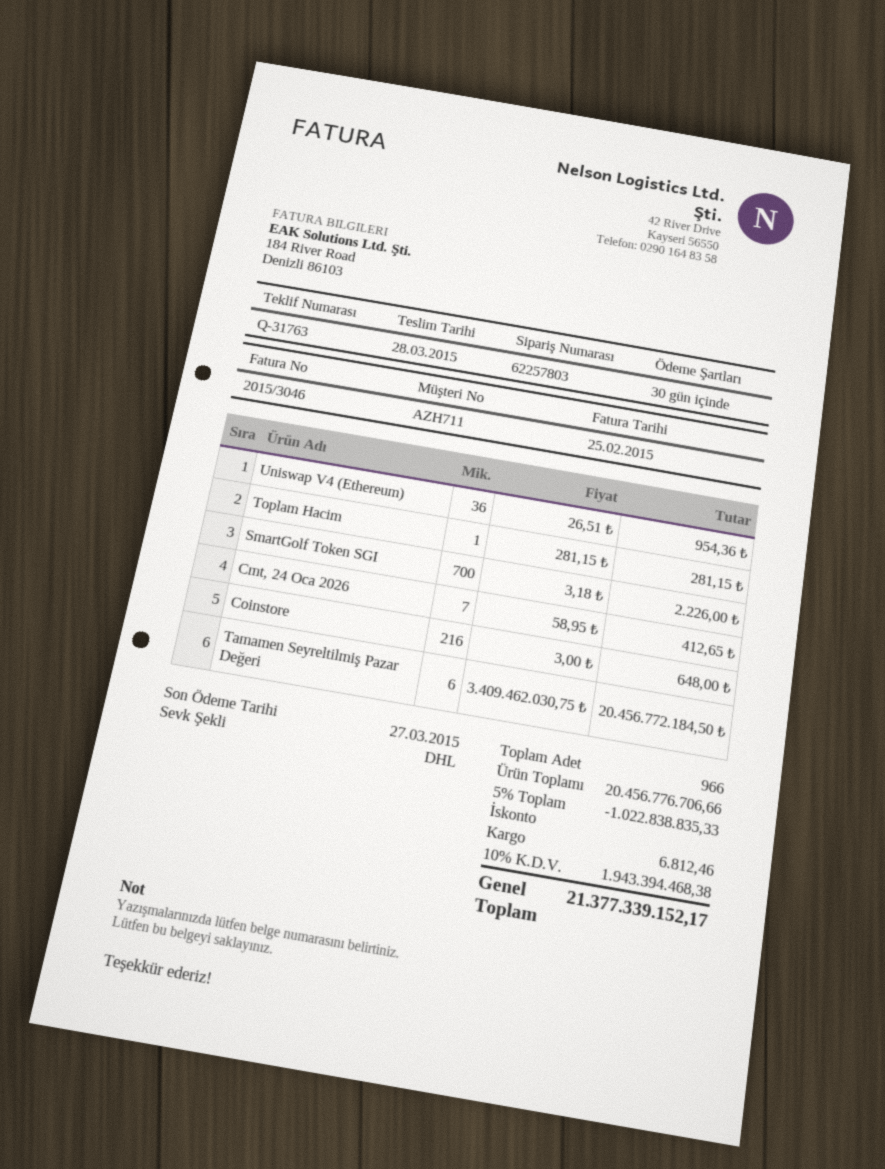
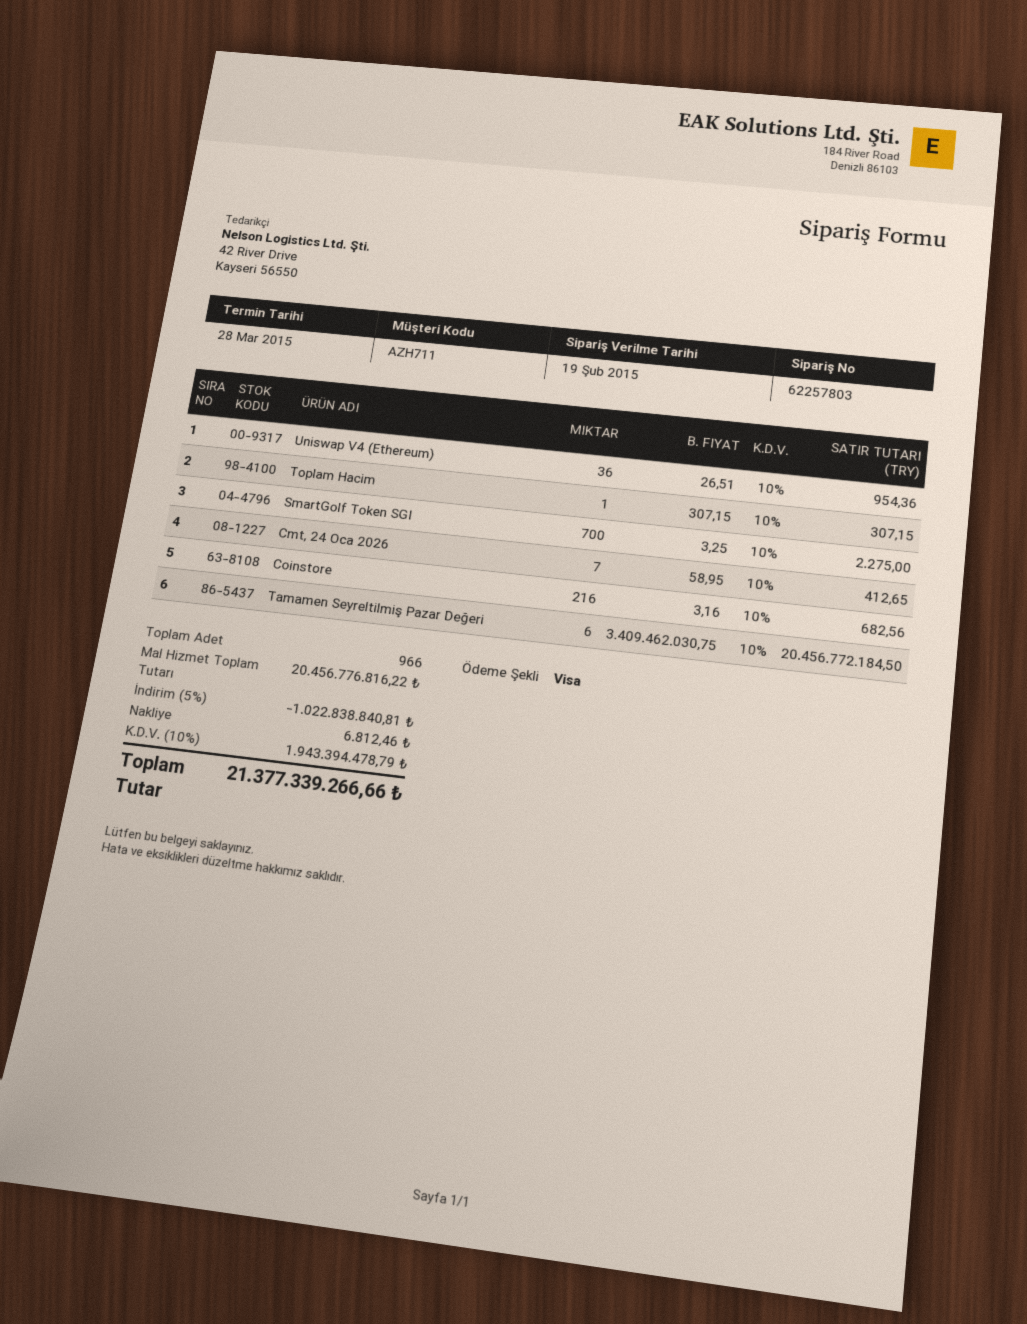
Toplam Hacim: 1 x 281.15 = 281.15 -> 1 x 307.15 = 307.15
SmartGolf Token SGI: 700 x 3.18 = 2226.00 -> 700 x 3.25 = 2275.00
Coinstore: 216 x 3.00 = 648.00 -> 216 x 3.16 = 682.56
subtotal: 20456776706.66 -> 20456776816.22
discount: 5% = 1022838835.33 -> 5% = 1022838840.81
tax: 10% = 1943394468.38 -> 10% = 1943394478.79
total: 21377339152.17 -> 21377339266.66

